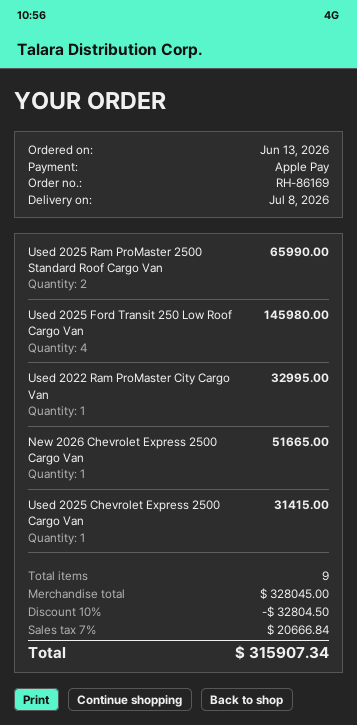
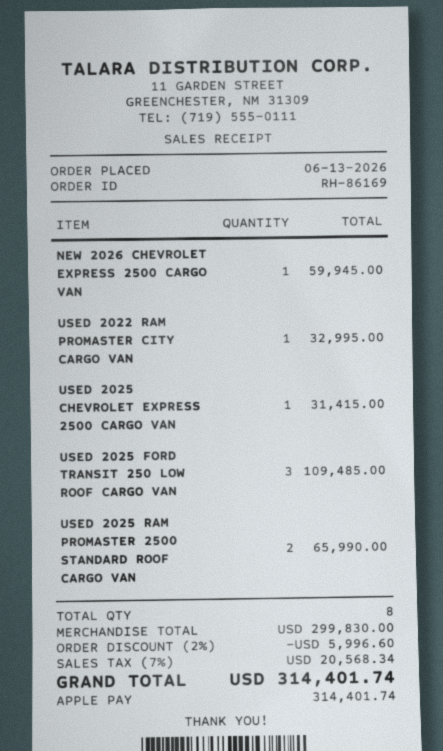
Used 2025 Ford Transit 250 Low Roof Cargo Van: 4 for 145980.00 -> 3 for 109485.00
New 2026 Chevrolet Express 2500 Cargo Van: 1 for 51665.00 -> 1 for 59945.00
total quantity: 9 -> 8
subtotal: 328045.00 -> 299830.00
discount: 10% = 32804.50 -> 2% = 5996.60
tax: 7% = 20666.84 -> 7% = 20568.34
total: 315907.34 -> 314401.74

